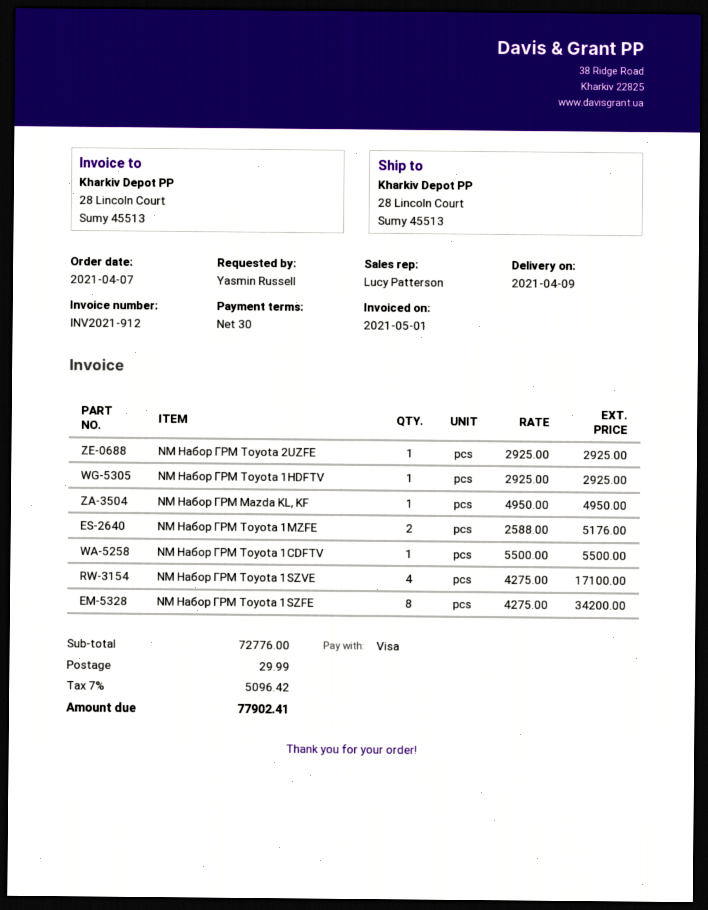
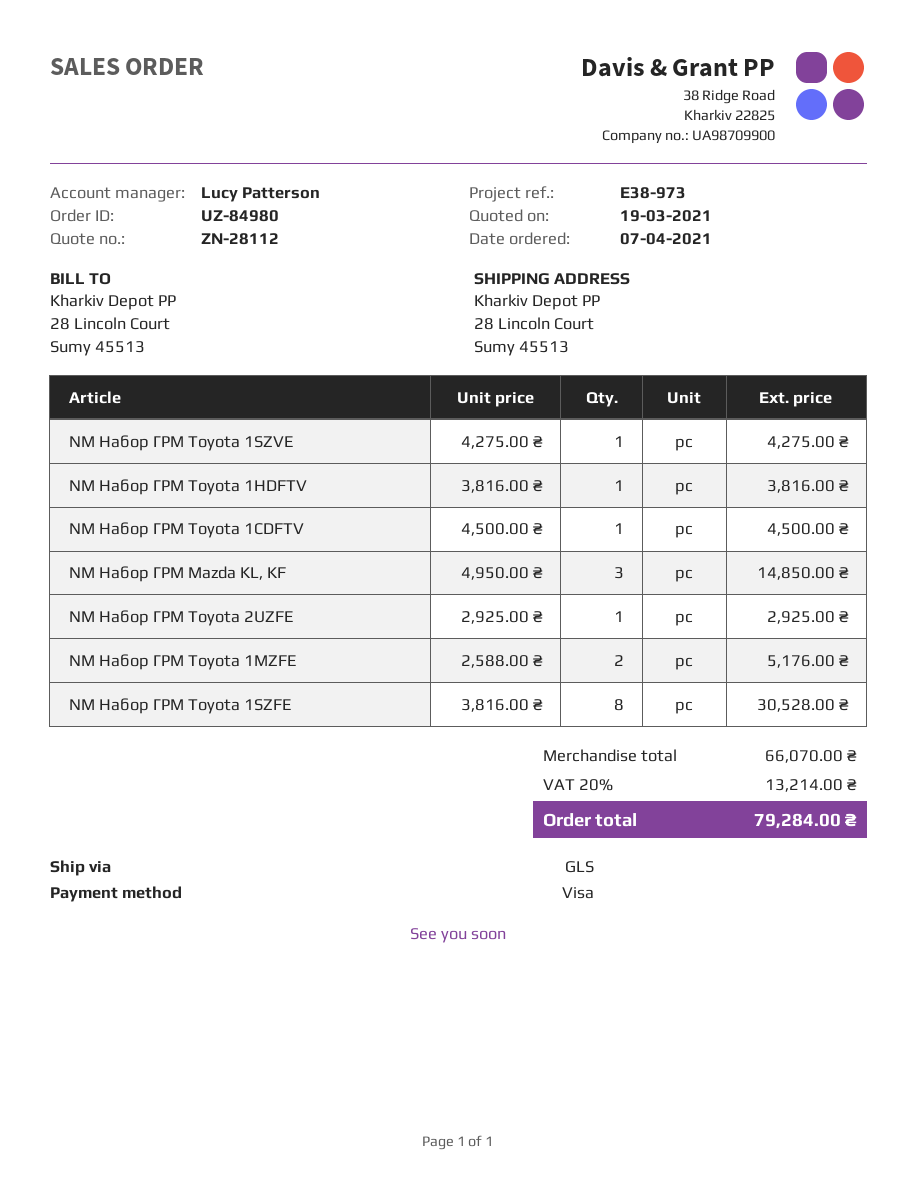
NM Набор ГРМ Toyota 1HDFTV: 1 x 2925.00 = 2925.00 -> 1 x 3816.00 = 3816.00
NM Набор ГРМ Mazda KL, KF: 1 x 4950.00 = 4950.00 -> 3 x 4950.00 = 14850.00
NM Набор ГРМ Toyota 1CDFTV: 1 x 5500.00 = 5500.00 -> 1 x 4500.00 = 4500.00
NM Набор ГРМ Toyota 1SZVE: 4 x 4275.00 = 17100.00 -> 1 x 4275.00 = 4275.00
NM Набор ГРМ Toyota 1SZFE: 8 x 4275.00 = 34200.00 -> 8 x 3816.00 = 30528.00
subtotal: 72776.00 -> 66070.00
shipping: 29.99 -> none
tax: 7% = 5096.42 -> 20% = 13214.00
total: 77902.41 -> 79284.00

